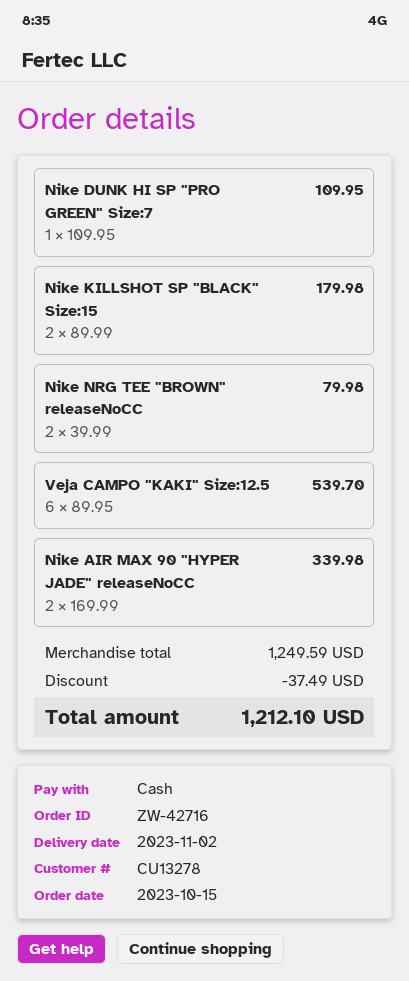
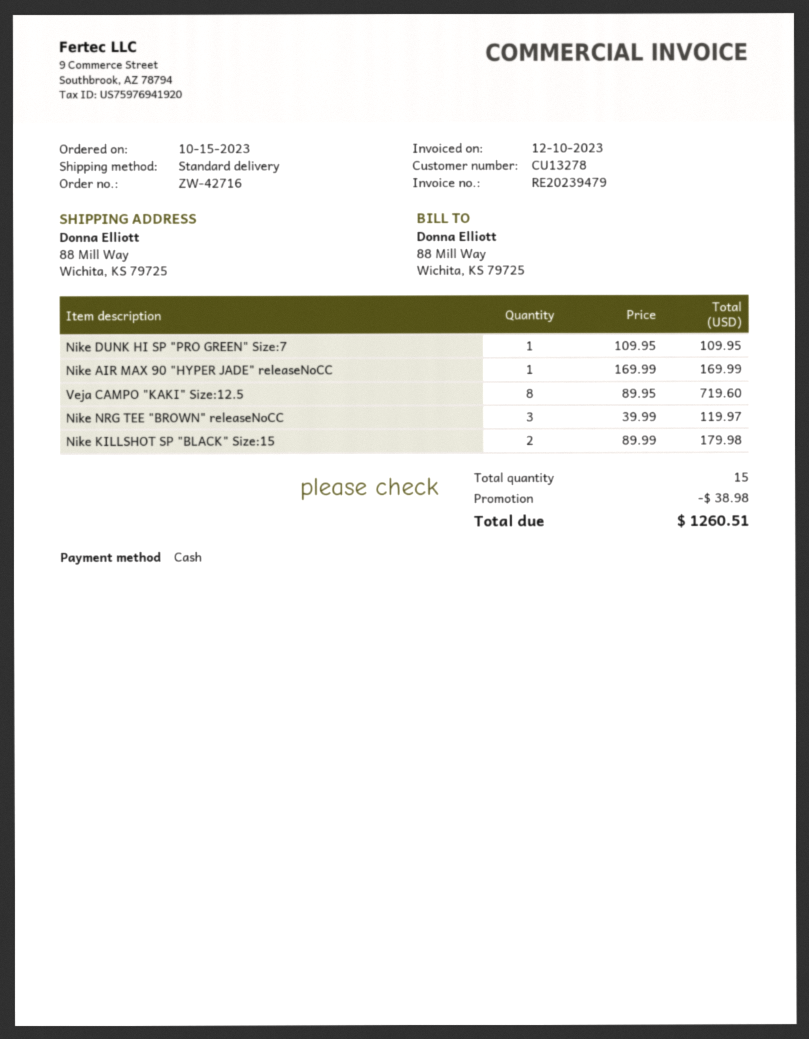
Nike NRG TEE "BROWN" releaseNoCC: 2 x 39.99 = 79.98 -> 3 x 39.99 = 119.97
Veja CAMPO "KAKI" Size:12.5: 6 x 89.95 = 539.70 -> 8 x 89.95 = 719.60
Nike AIR MAX 90 "HYPER JADE" releaseNoCC: 2 x 169.99 = 339.98 -> 1 x 169.99 = 169.99
discount: 37.49 -> 38.98
total: 1212.10 -> 1260.51

